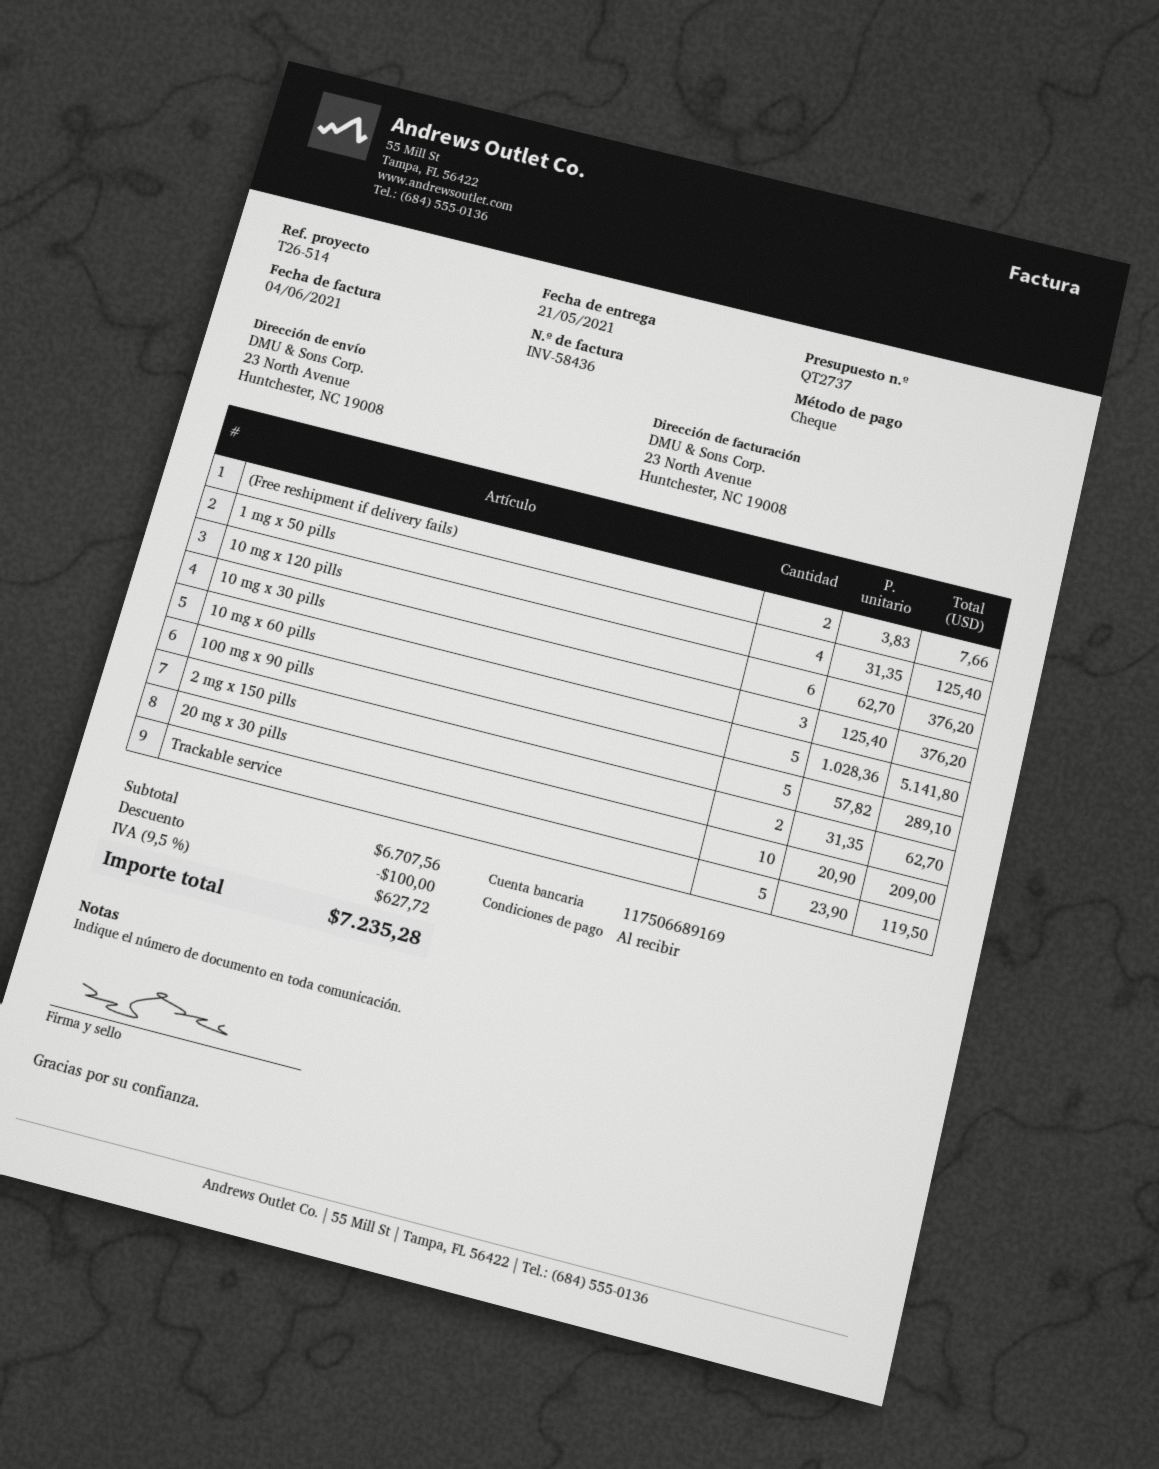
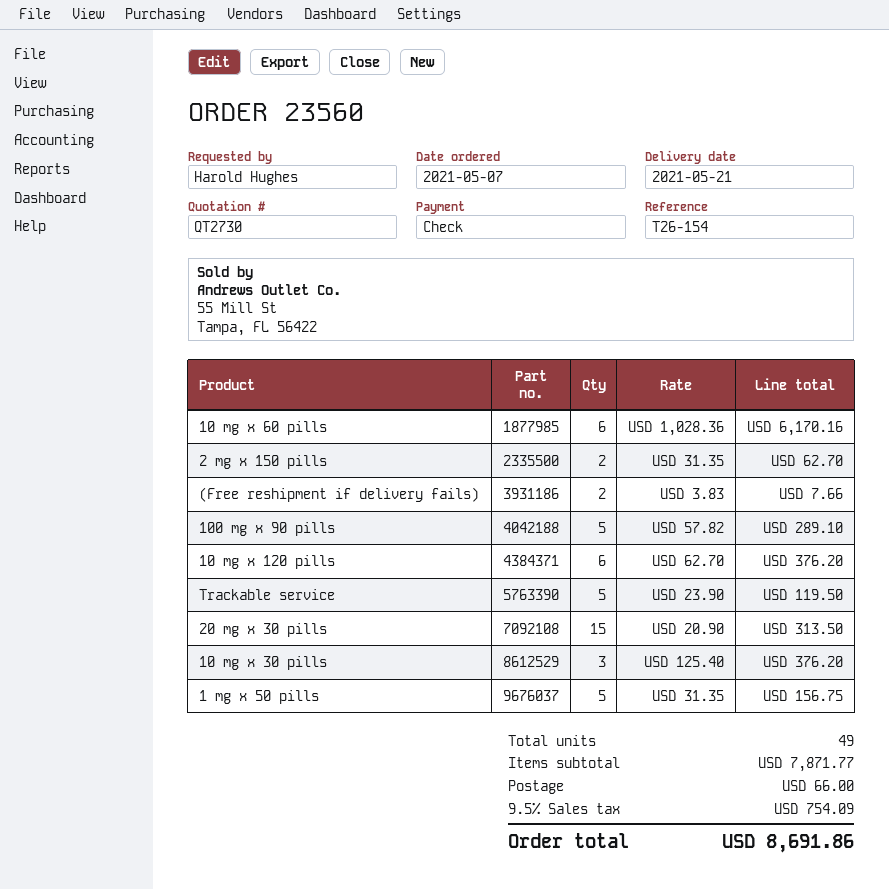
quote number: QT2737 -> QT2730
reference: T26-514 -> T26-154
1 mg x 50 pills: 4 x 31.35 = 125.40 -> 5 x 31.35 = 156.75
10 mg x 60 pills: 5 x 1028.36 = 5141.80 -> 6 x 1028.36 = 6170.16
20 mg x 30 pills: 10 x 20.90 = 209.00 -> 15 x 20.90 = 313.50
subtotal: 6707.56 -> 7871.77
discount: 100.00 -> none
shipping: none -> 66.00
tax: 9.5% = 627.72 -> 9.5% = 754.09
total: 7235.28 -> 8691.86

